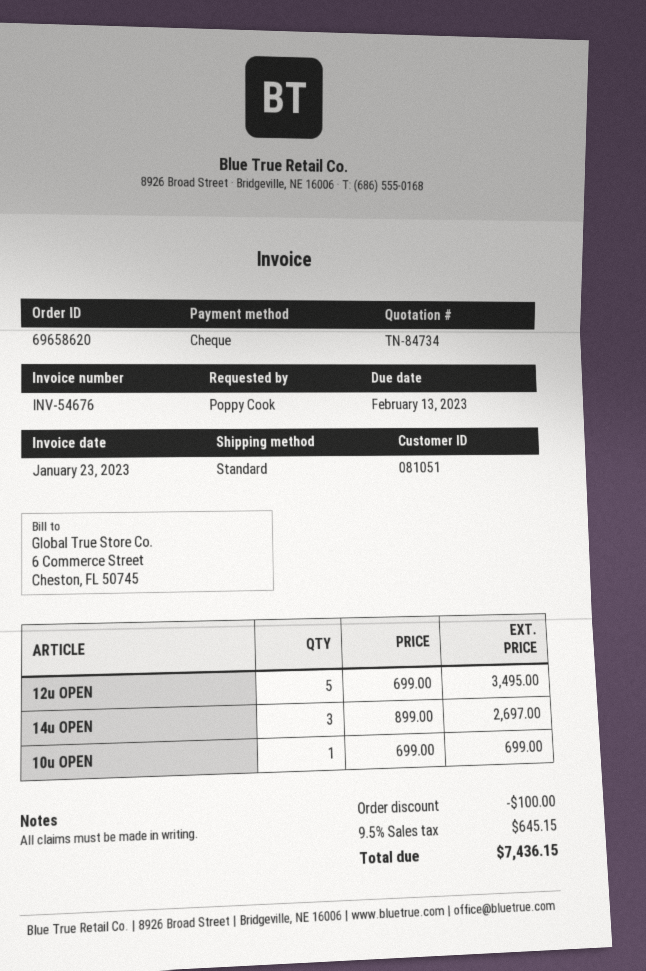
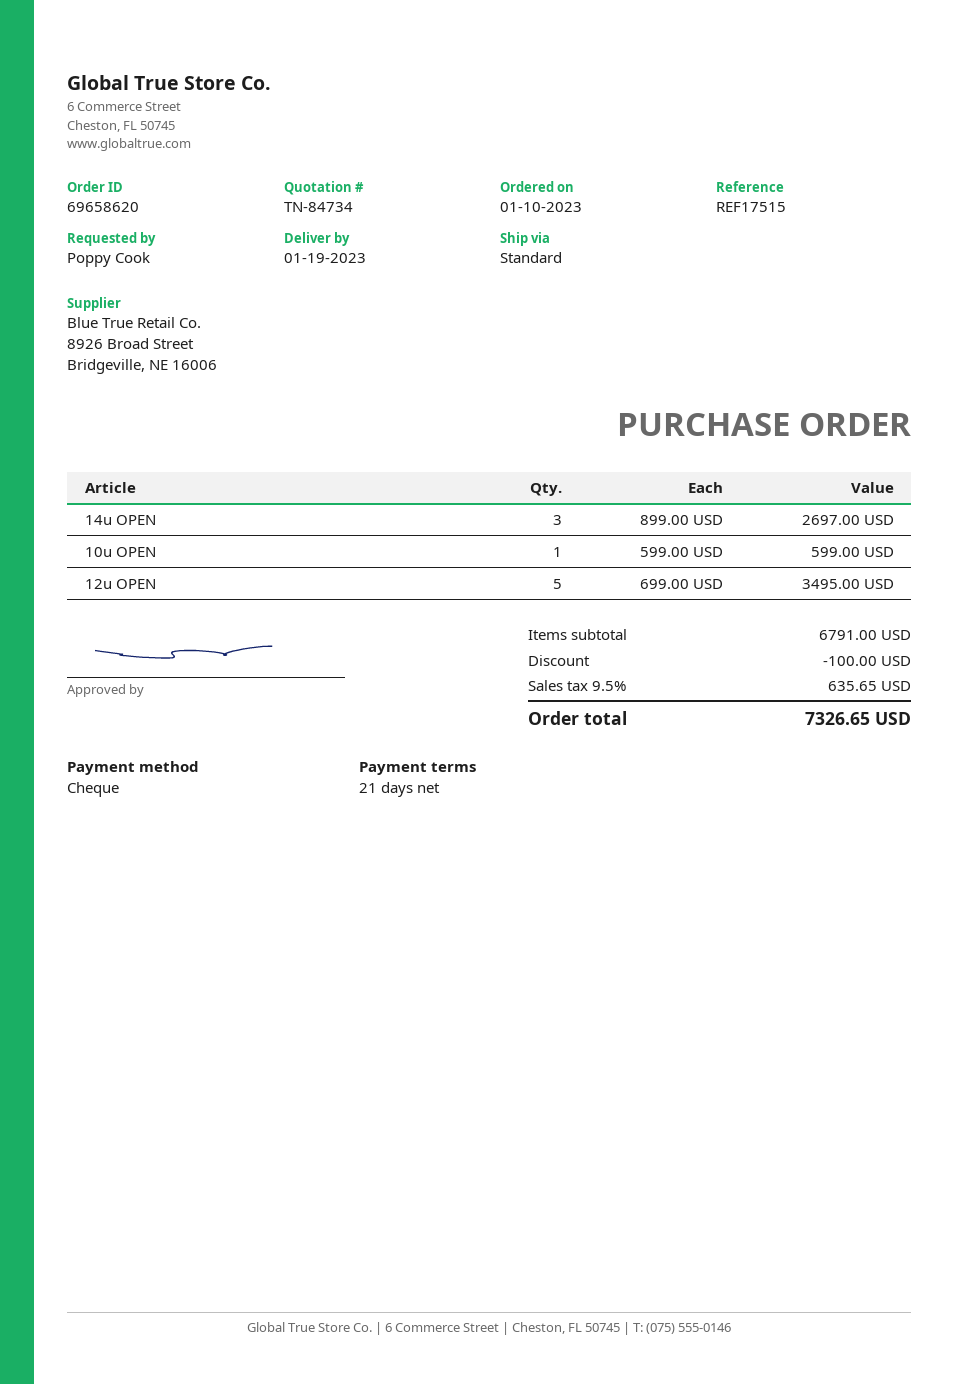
10u OPEN: 1 x 699.00 = 699.00 -> 1 x 599.00 = 599.00
tax: 9.5% = 645.15 -> 9.5% = 635.65
total: 7436.15 -> 7326.65

